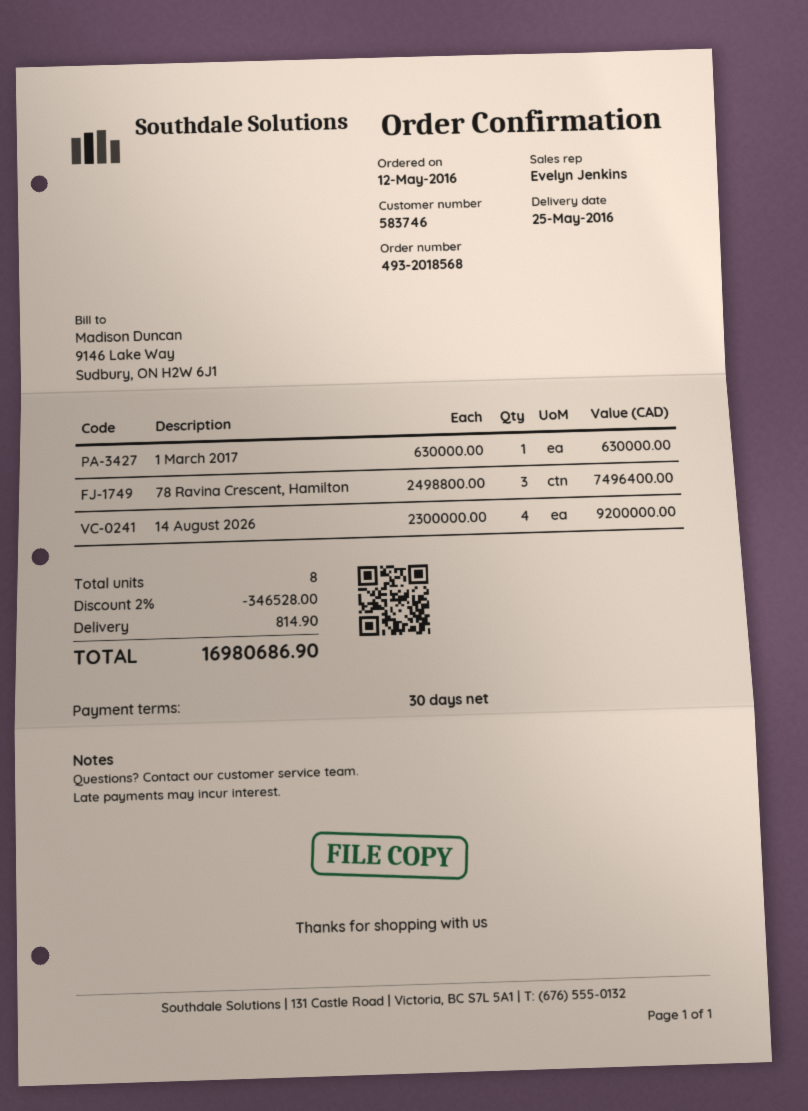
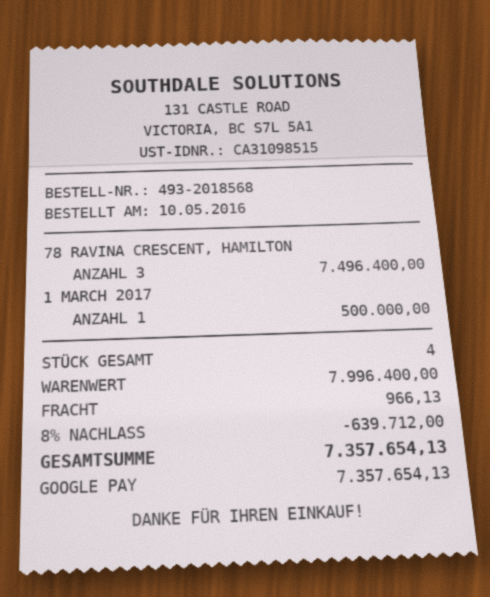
order date: 2016-05-12 -> 2016-05-10
1 March 2017: 1 for 630000.00 -> 1 for 500000.00
14 August 2026: 4 for 9200000.00 -> none
total quantity: 8 -> 4
discount: 2% = 346528.00 -> 8% = 639712.00
shipping: 814.90 -> 966.13
total: 16980686.90 -> 7357654.13

